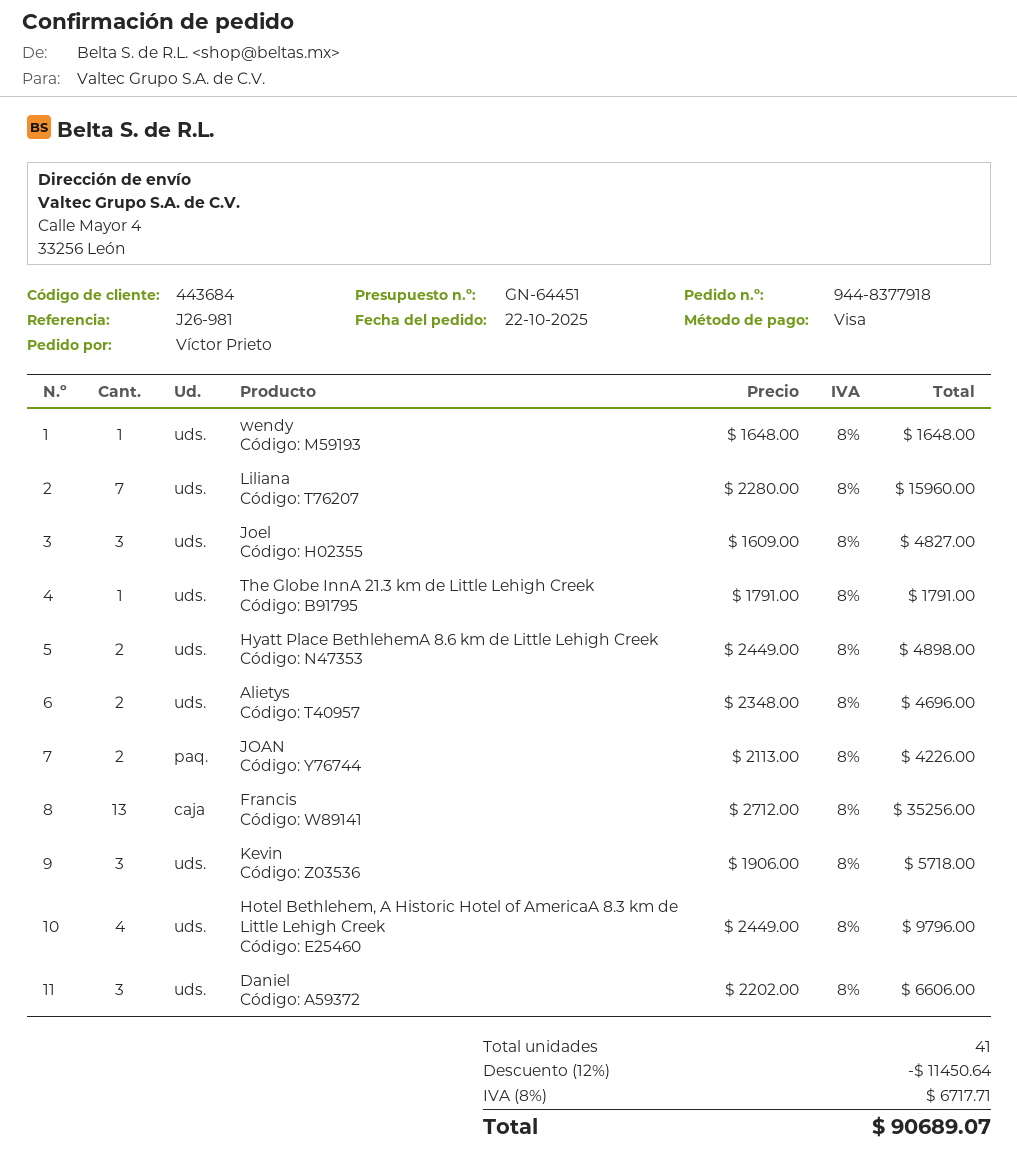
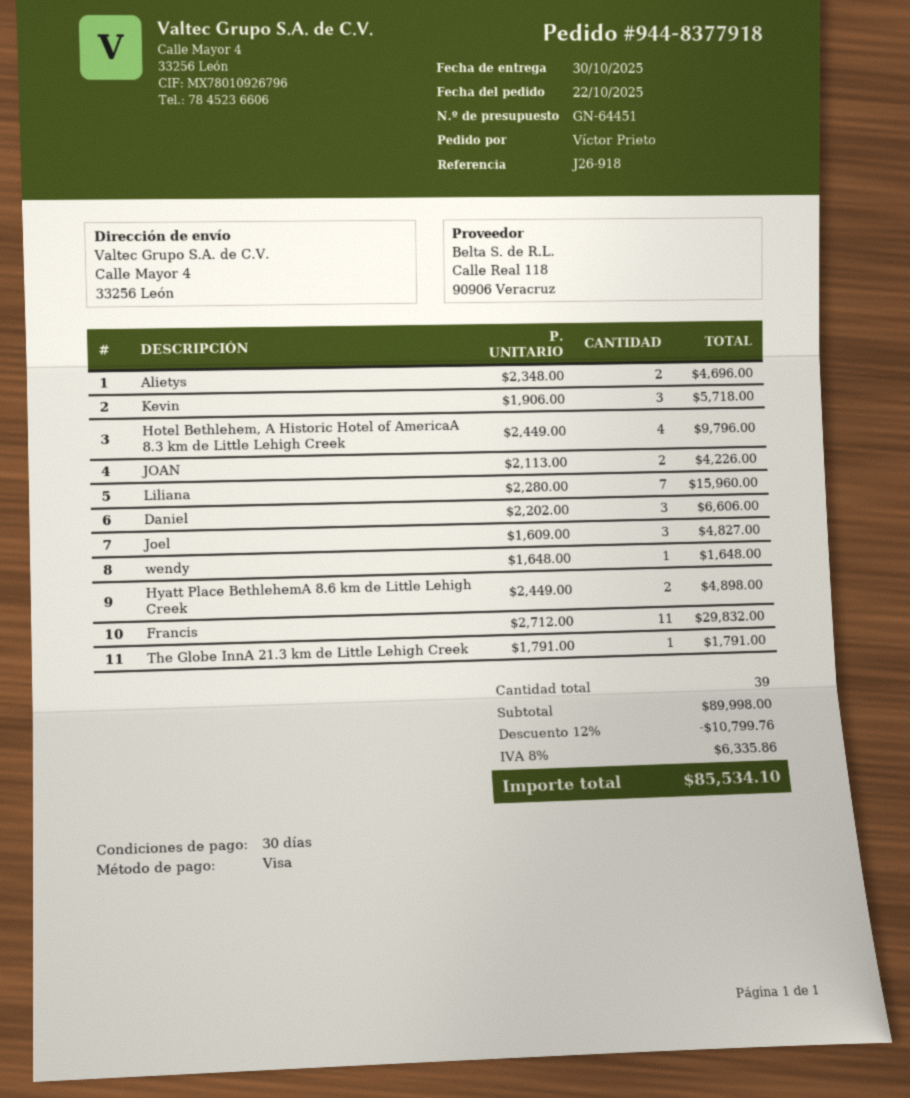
reference: J26-981 -> J26-918
Francis: 13 x 2712.00 = 35256.00 -> 11 x 2712.00 = 29832.00
total quantity: 41 -> 39
discount: 12% = 11450.64 -> 12% = 10799.76
tax: 8% = 6717.71 -> 8% = 6335.86
total: 90689.07 -> 85534.10

